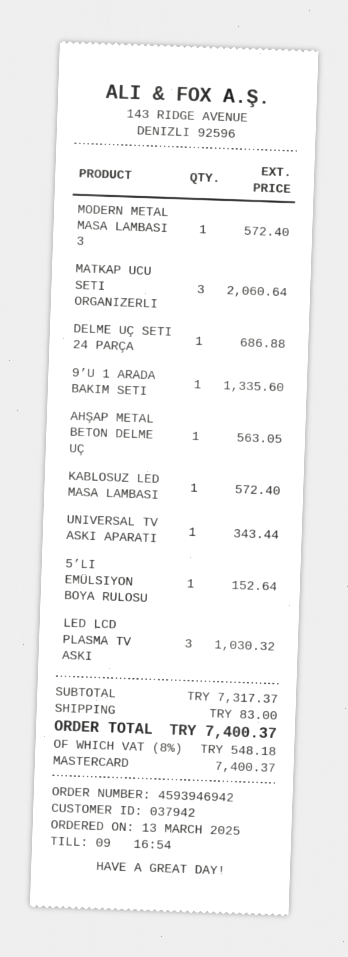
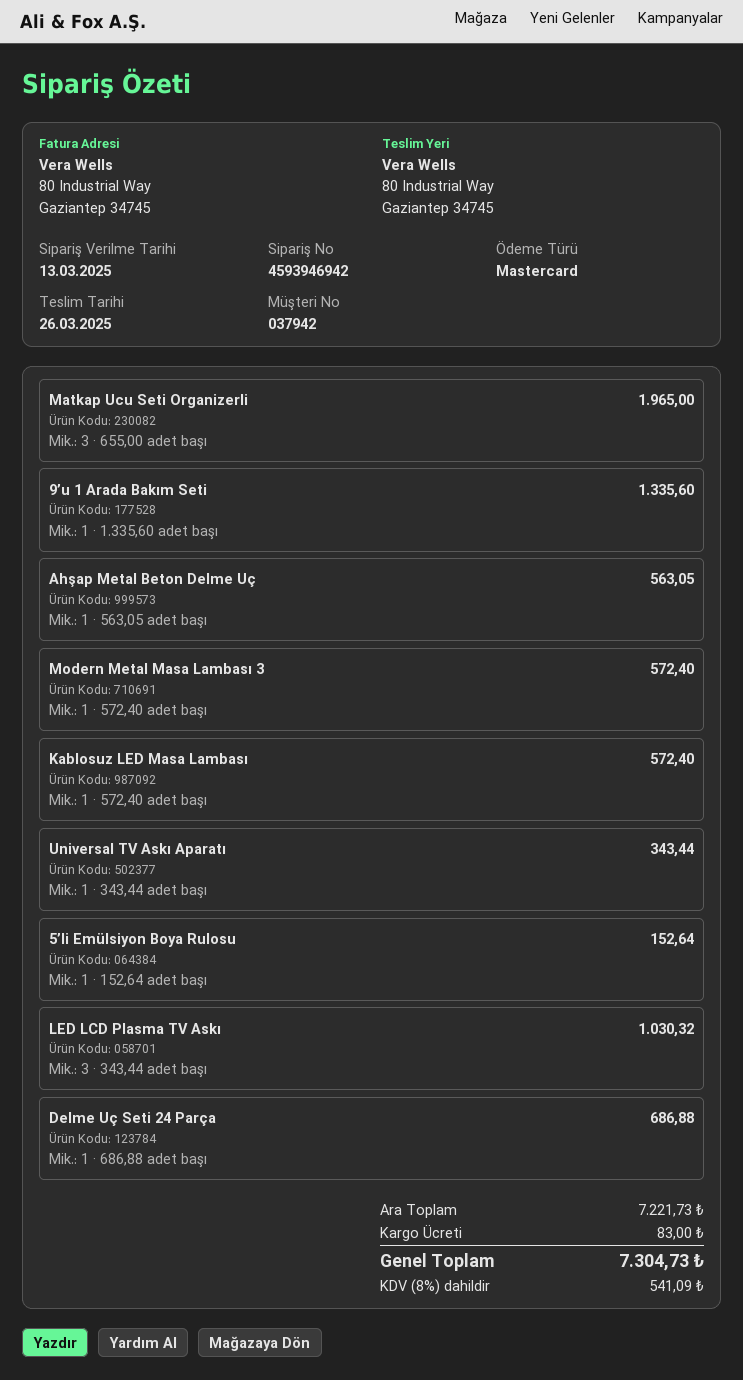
MATKAP UCU SETI ORGANIZERLI: 3 for 2060.64 -> 3 for 1965.00
subtotal: 7317.37 -> 7221.73
tax: 8% = 548.18 -> 8% = 541.09
total: 7400.37 -> 7304.73

